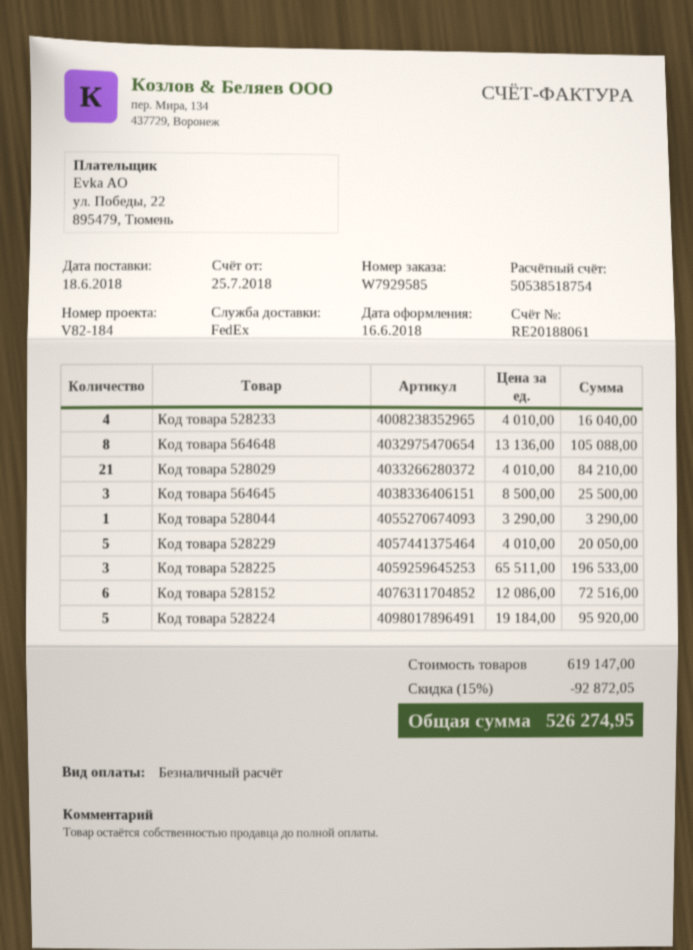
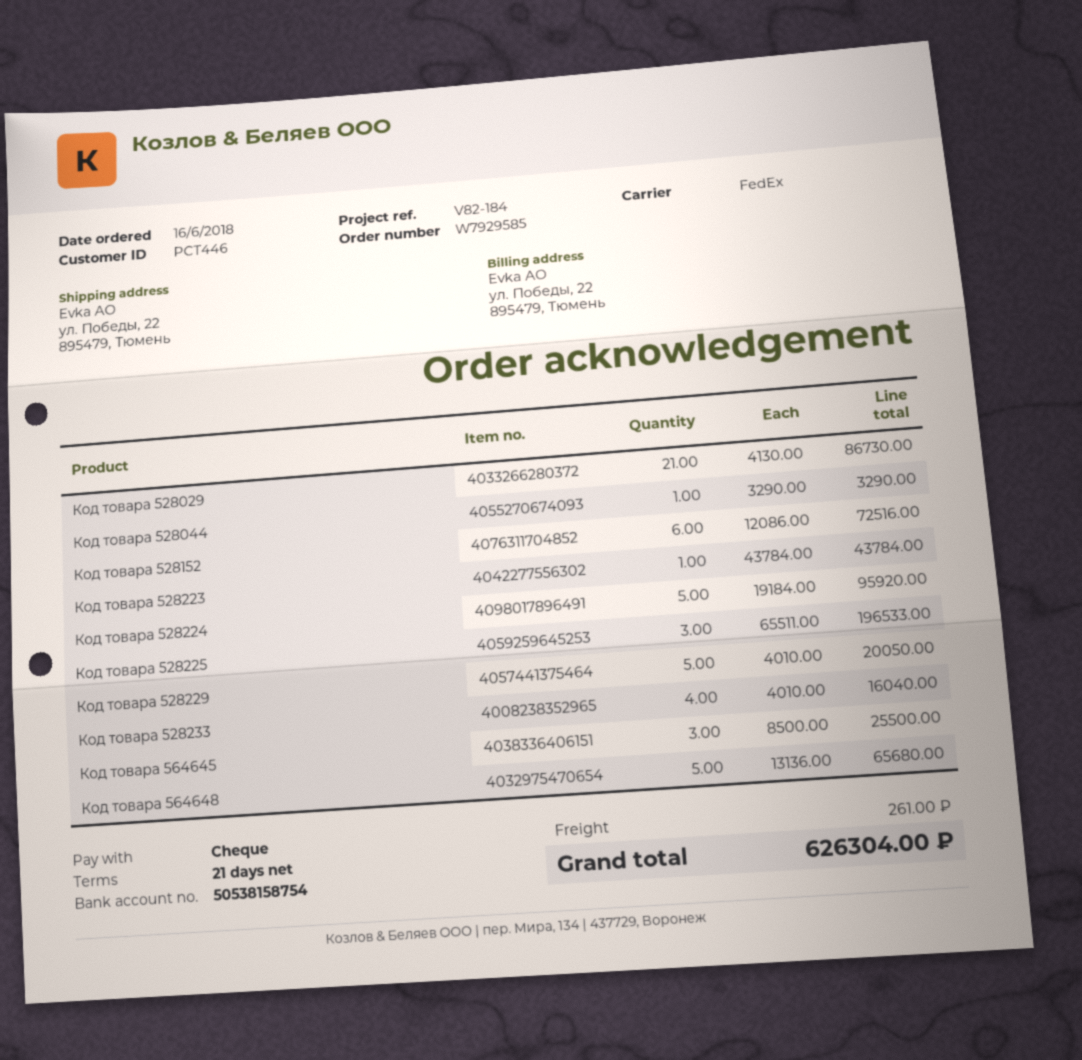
payment method: bank transfer -> cheque
bank account: 50538518754 -> 50538158754
Код товара 564648: 8 x 13136.00 = 105088.00 -> 5 x 13136.00 = 65680.00
Код товара 528029: 21 x 4010.00 = 84210.00 -> 21 x 4130.00 = 86730.00
Код товара 528223: none -> 1 x 43784.00 = 43784.00
discount: 15% = 92872.05 -> none
shipping: none -> 261.00
total: 526274.95 -> 626304.00

